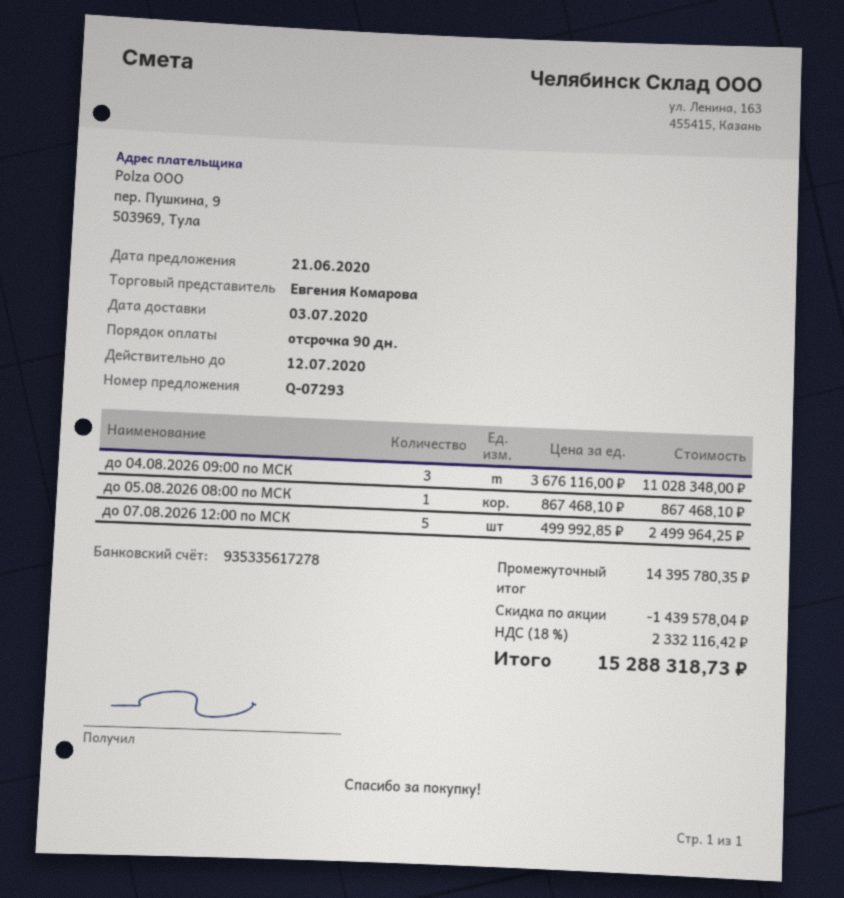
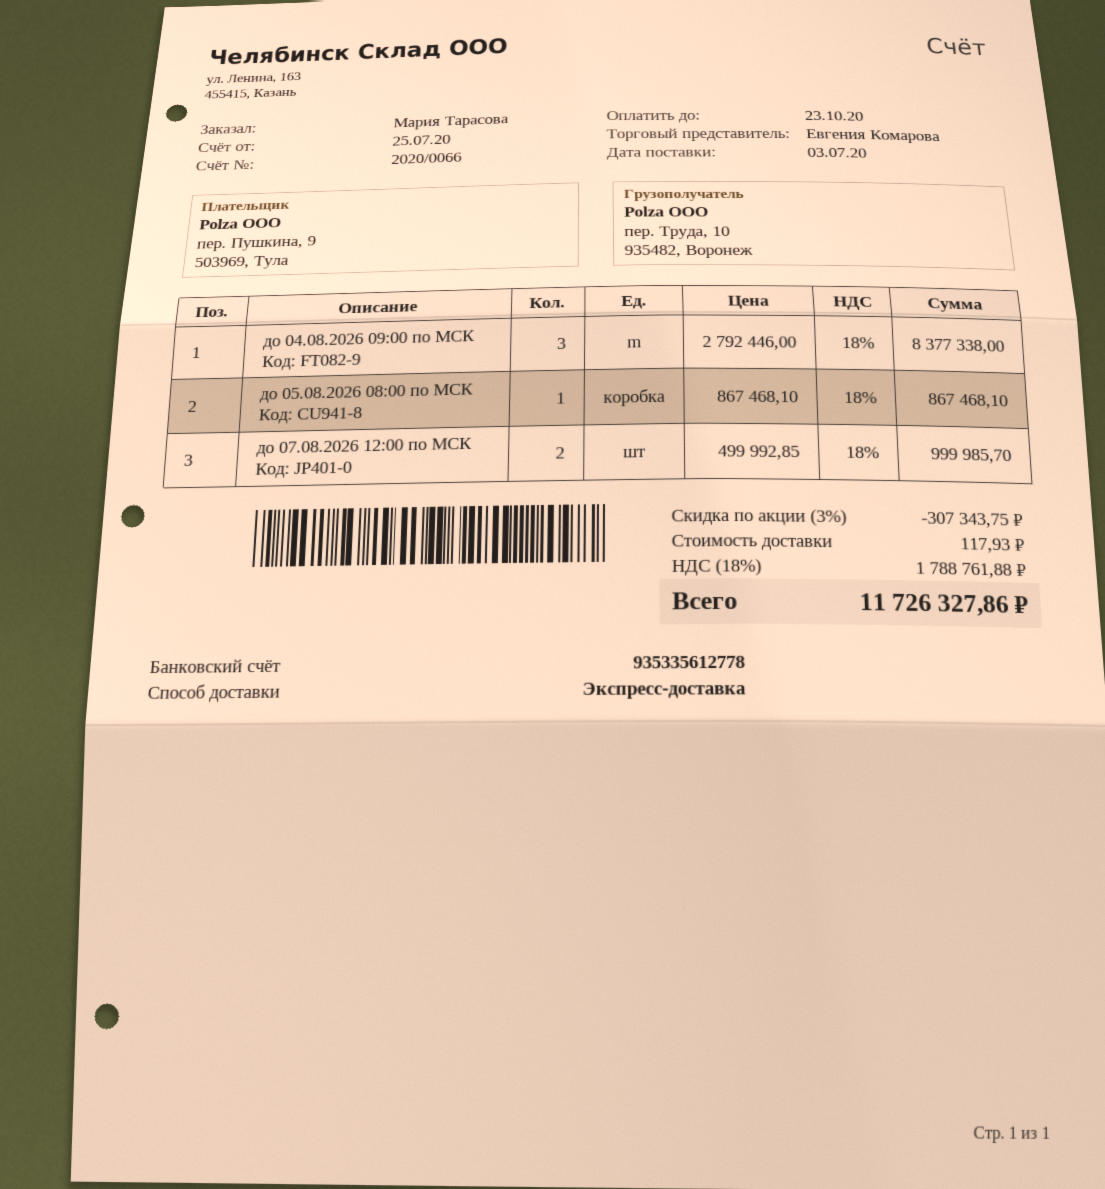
bank account: 935335617278 -> 935335612778
до 04.08.2026 09:00 по МСК: 3 x 3676116.00 = 11028348.00 -> 3 x 2792446.00 = 8377338.00
до 07.08.2026 12:00 по МСК: 5 x 499992.85 = 2499964.25 -> 2 x 499992.85 = 999985.70
discount: 1439578.04 -> 307343.75
shipping: none -> 117.93
tax: 18% = 2332116.42 -> 18% = 1788761.88
total: 15288318.73 -> 11726327.86

